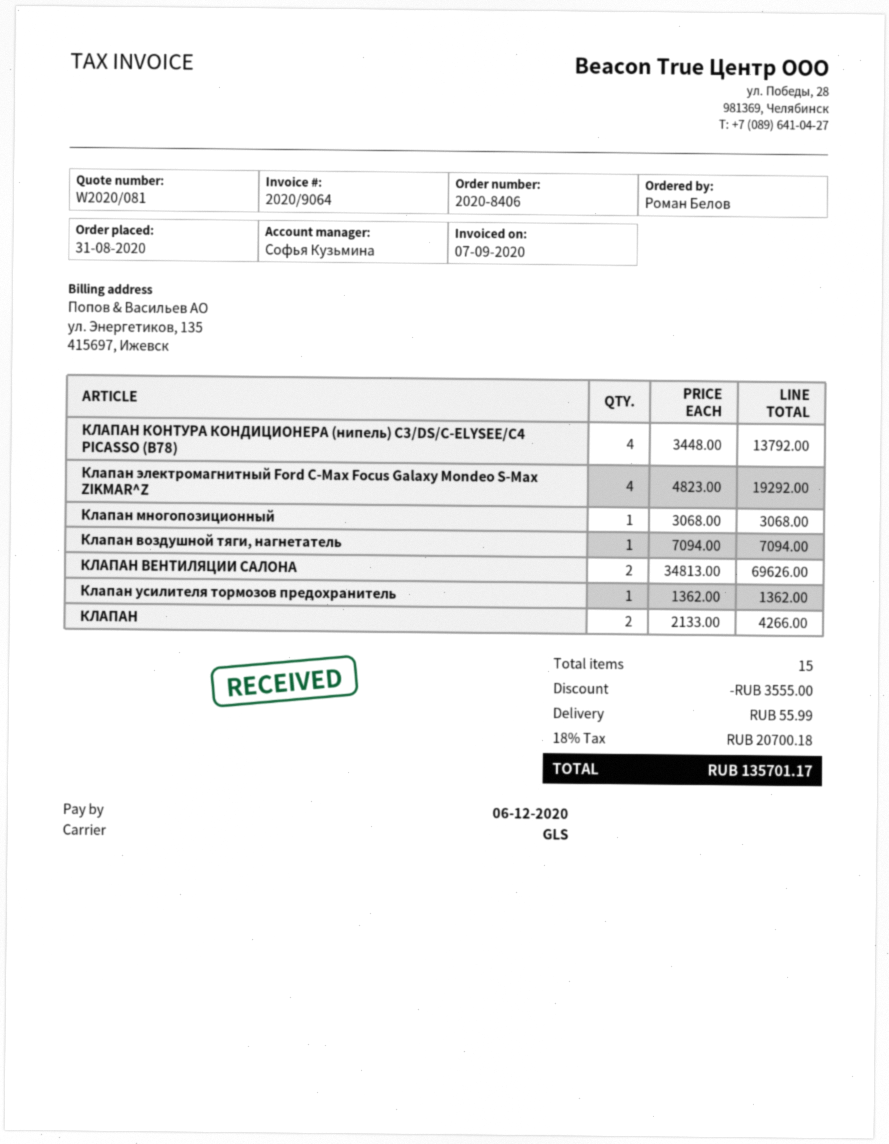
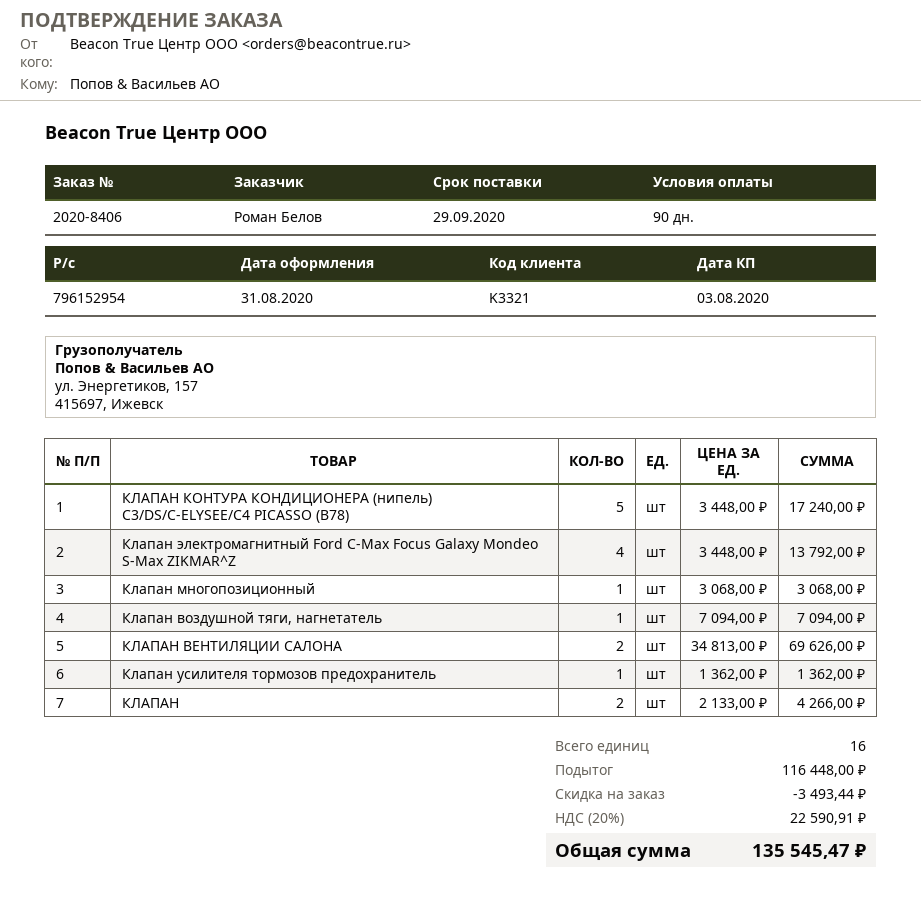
КЛАПАН КОНТУРА КОНДИЦИОНЕРА (нипель) С3/DS/C-ELYSEE/C4 PICASSO (B78): 4 x 3448.00 = 13792.00 -> 5 x 3448.00 = 17240.00
Клапан электромагнитный Ford C-Max Focus Galaxy Mondeo S-Max ZIKMAR^Z: 4 x 4823.00 = 19292.00 -> 4 x 3448.00 = 13792.00
total quantity: 15 -> 16
discount: 3555.00 -> 3493.44
shipping: 55.99 -> none
tax: 18% = 20700.18 -> 20% = 22590.91
total: 135701.17 -> 135545.47

